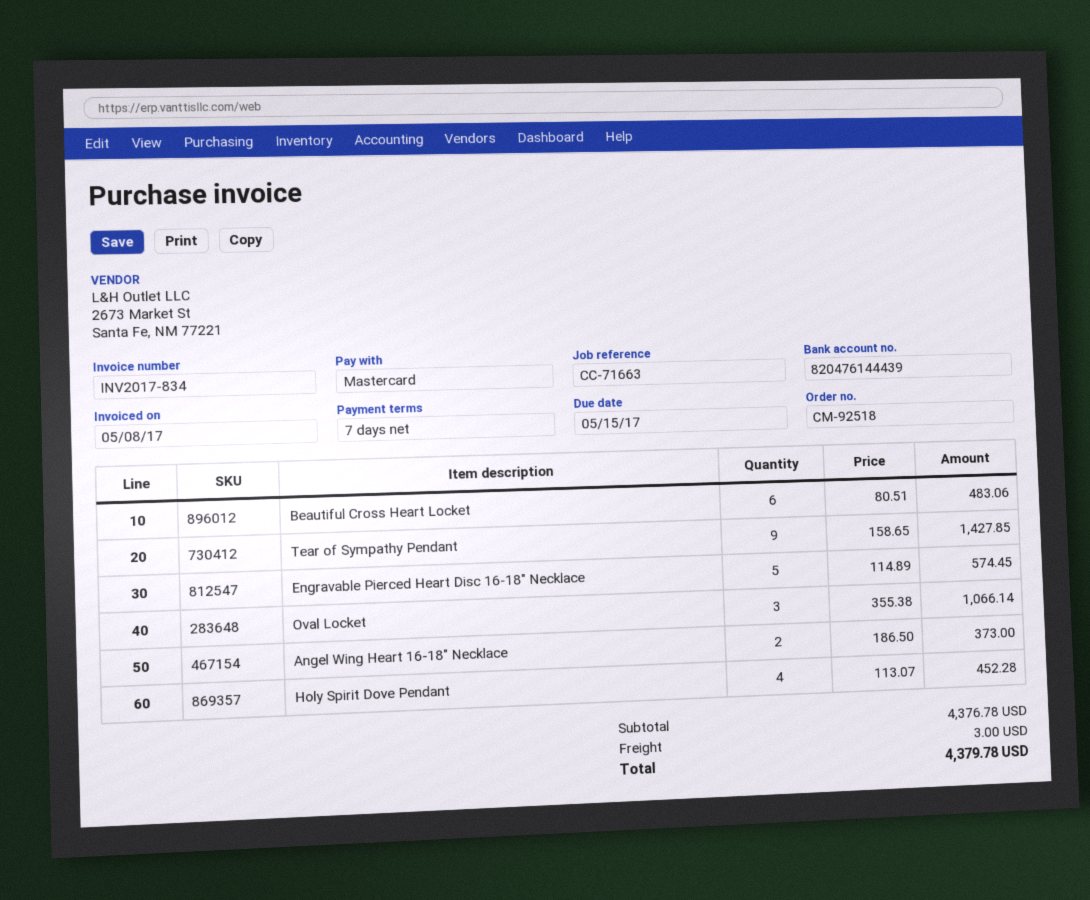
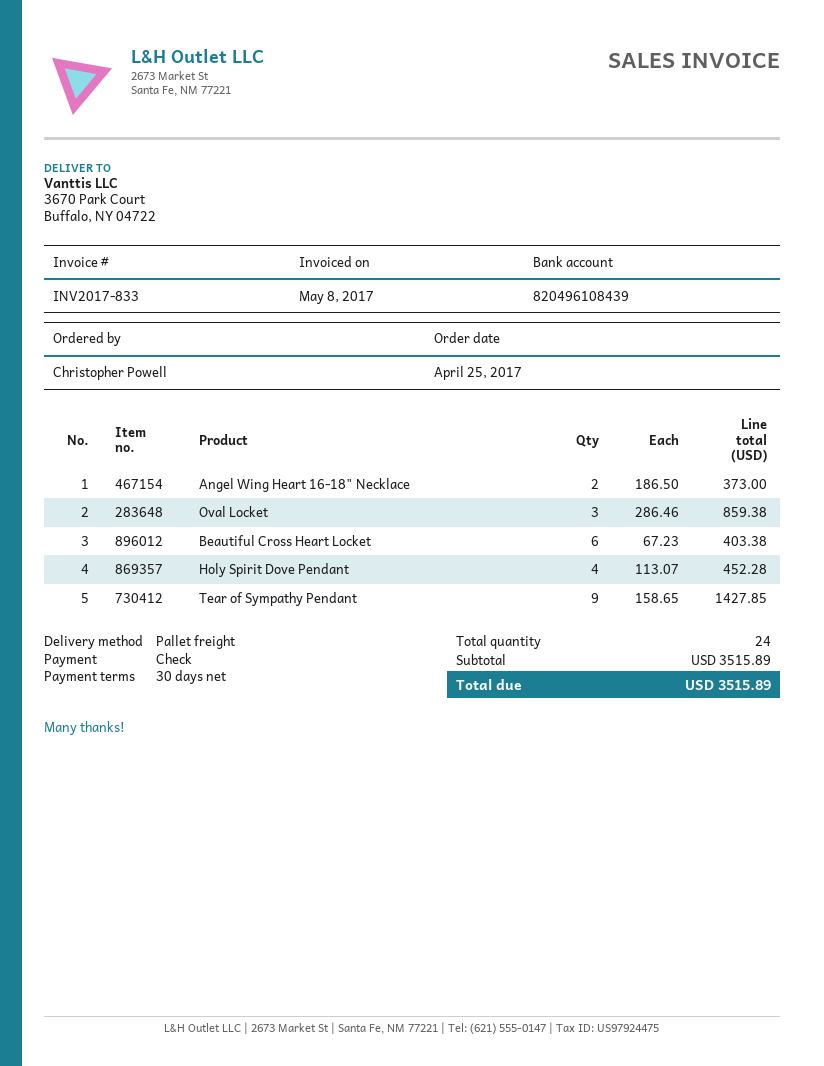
invoice number: INV2017-834 -> INV2017-833
payment terms: 7 days -> 30 days
payment method: Mastercard -> cheque
bank account: 820476144439 -> 820496108439
Beautiful Cross Heart Locket: 6 x 80.51 = 483.06 -> 6 x 67.23 = 403.38
Engravable Pierced Heart Disc 16-18" Necklace: 5 x 114.89 = 574.45 -> none
Oval Locket: 3 x 355.38 = 1066.14 -> 3 x 286.46 = 859.38
subtotal: 4376.78 -> 3515.89
shipping: 3.00 -> none
total: 4379.78 -> 3515.89

